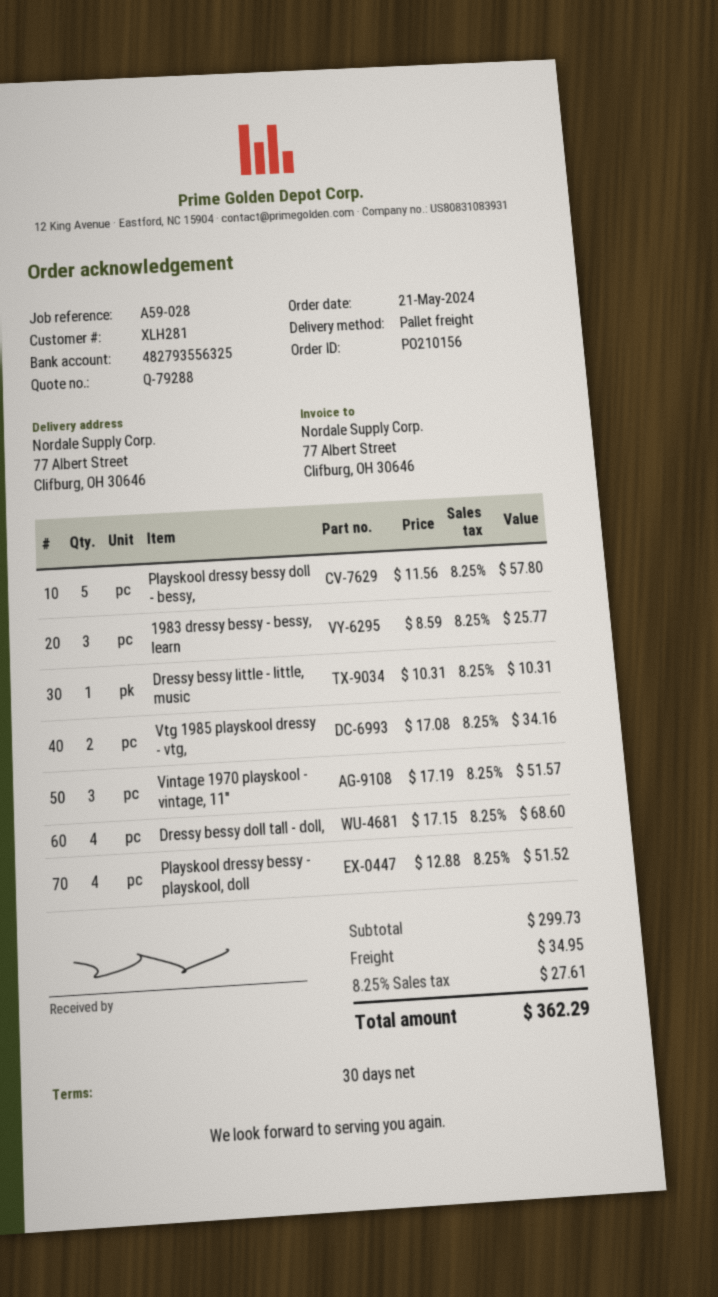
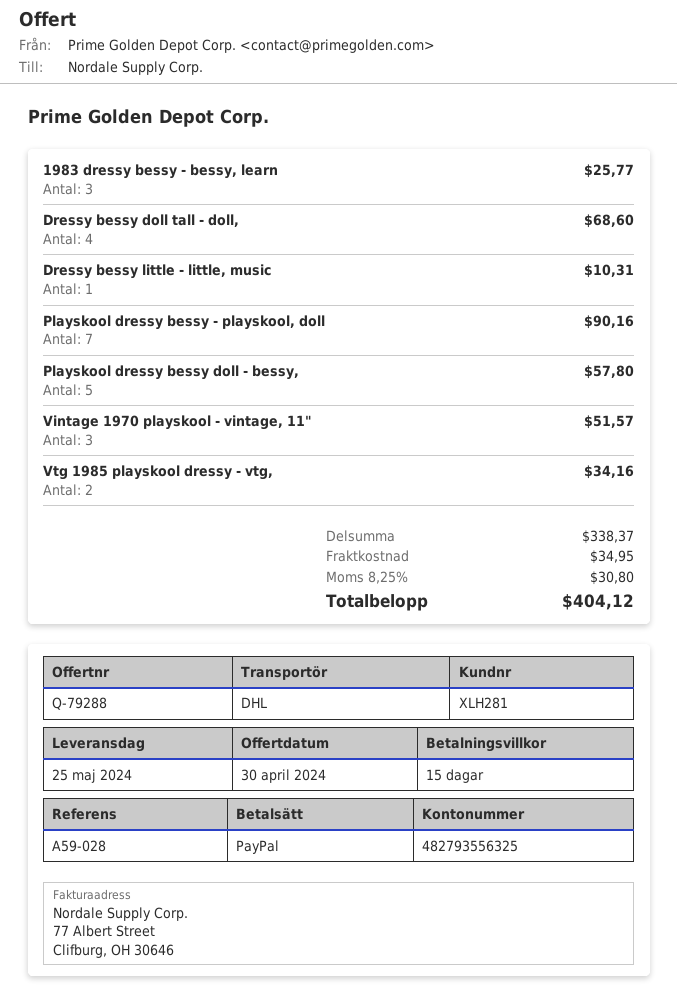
payment terms: 30 days -> 15 days
shipping method: pallet freight -> DHL
Playskool dressy bessy - playskool, doll: 4 for 51.52 -> 7 for 90.16
subtotal: 299.73 -> 338.37
tax: 8.25% = 27.61 -> 8.25% = 30.80
total: 362.29 -> 404.12

